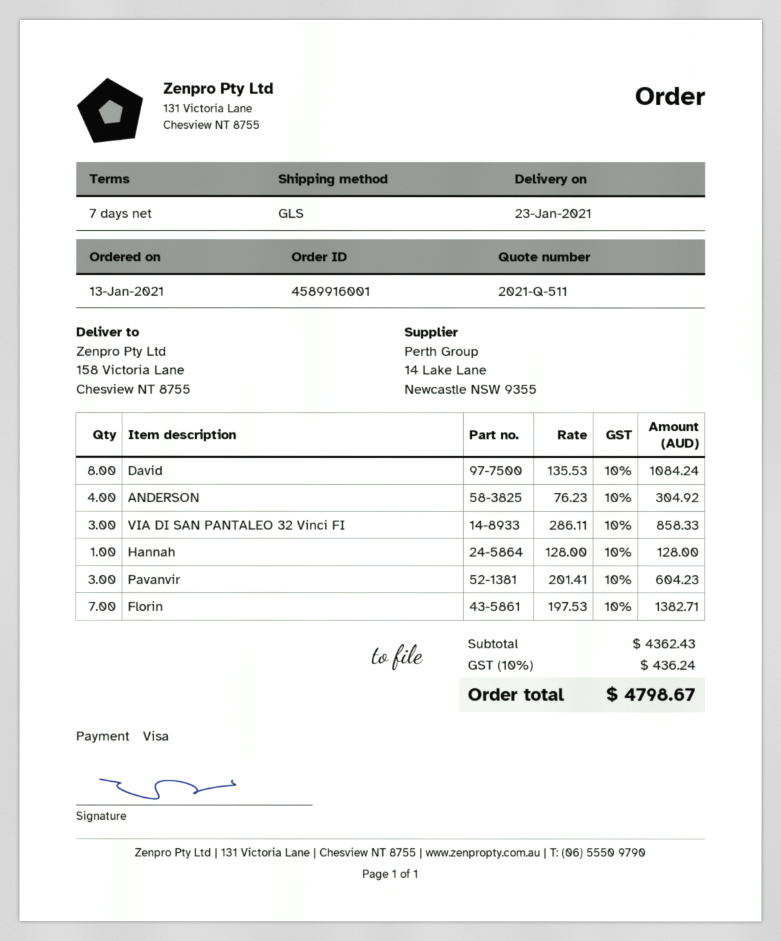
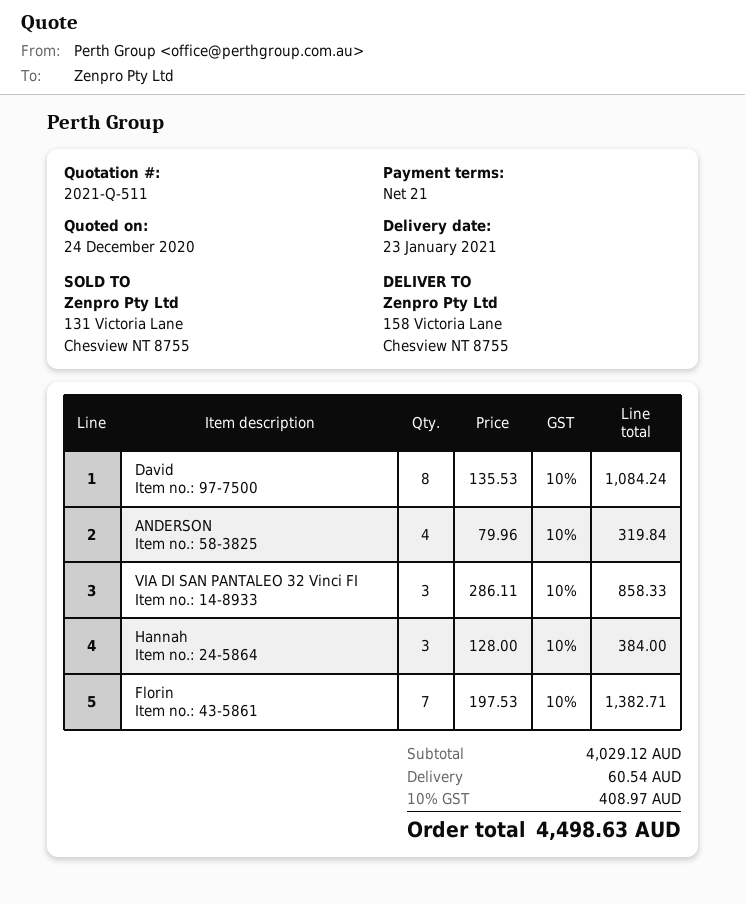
payment terms: 7 days -> 21 days
ANDERSON: 4 x 76.23 = 304.92 -> 4 x 79.96 = 319.84
Hannah: 1 x 128.00 = 128.00 -> 3 x 128.00 = 384.00
Pavanvir: 3 x 201.41 = 604.23 -> none
subtotal: 4362.43 -> 4029.12
shipping: none -> 60.54
tax: 10% = 436.24 -> 10% = 408.97
total: 4798.67 -> 4498.63

